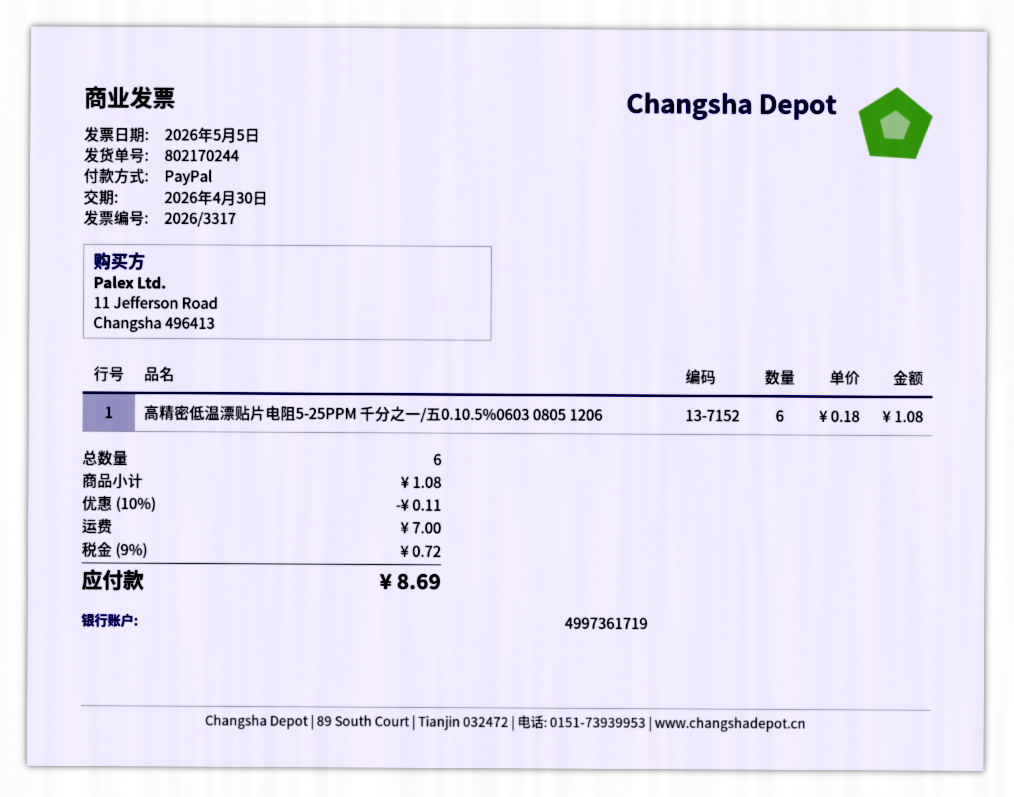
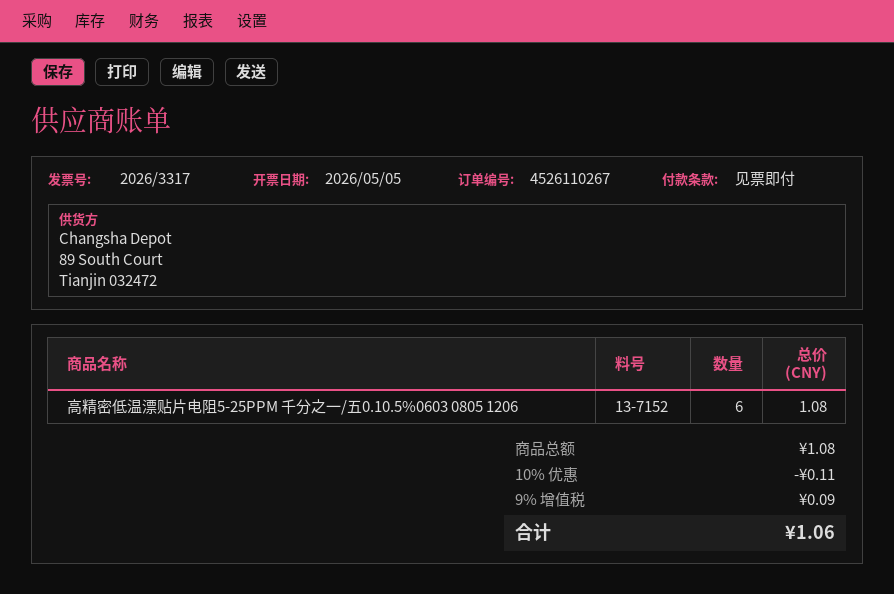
shipping: 7.00 -> none
tax: 9% = 0.72 -> 9% = 0.09
total: 8.69 -> 1.06

